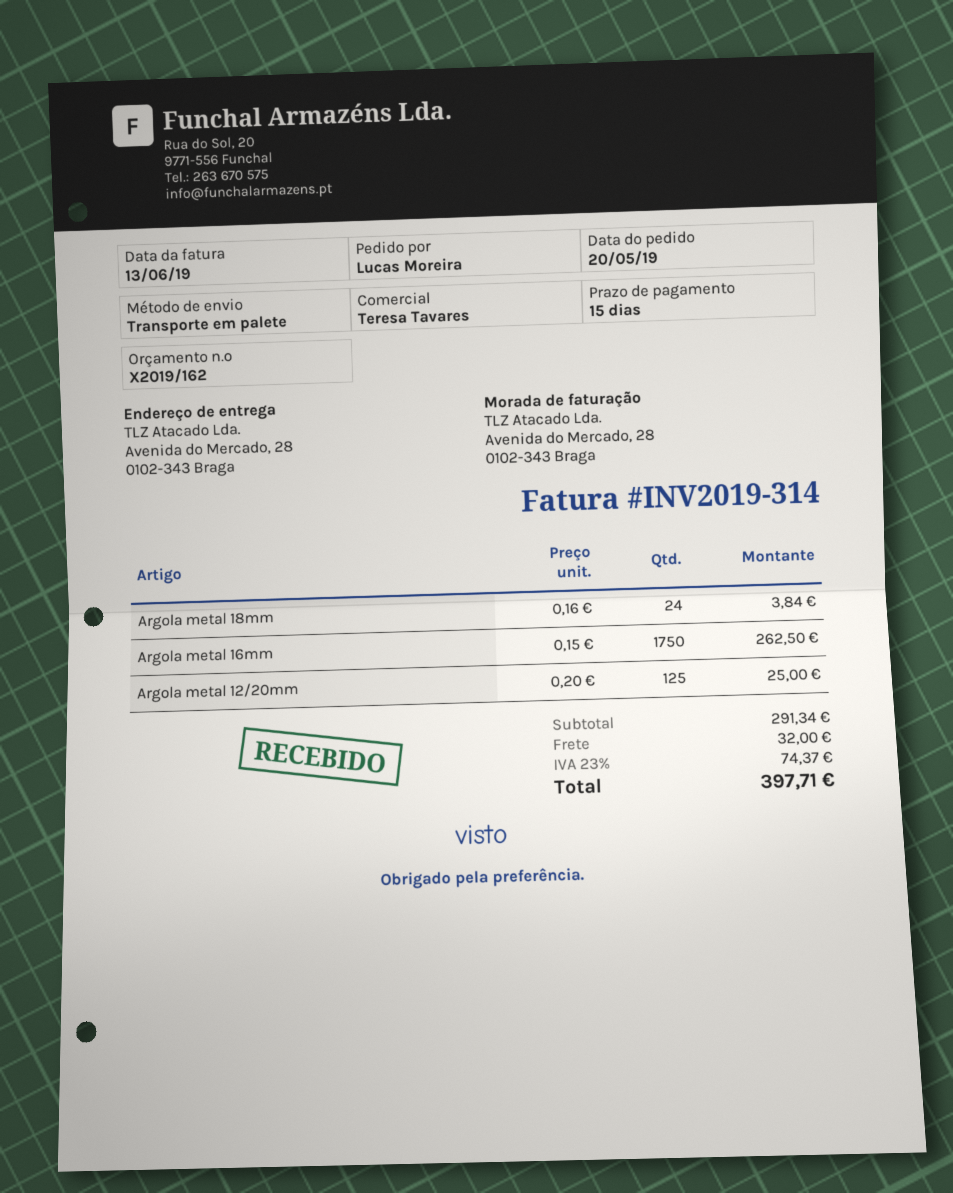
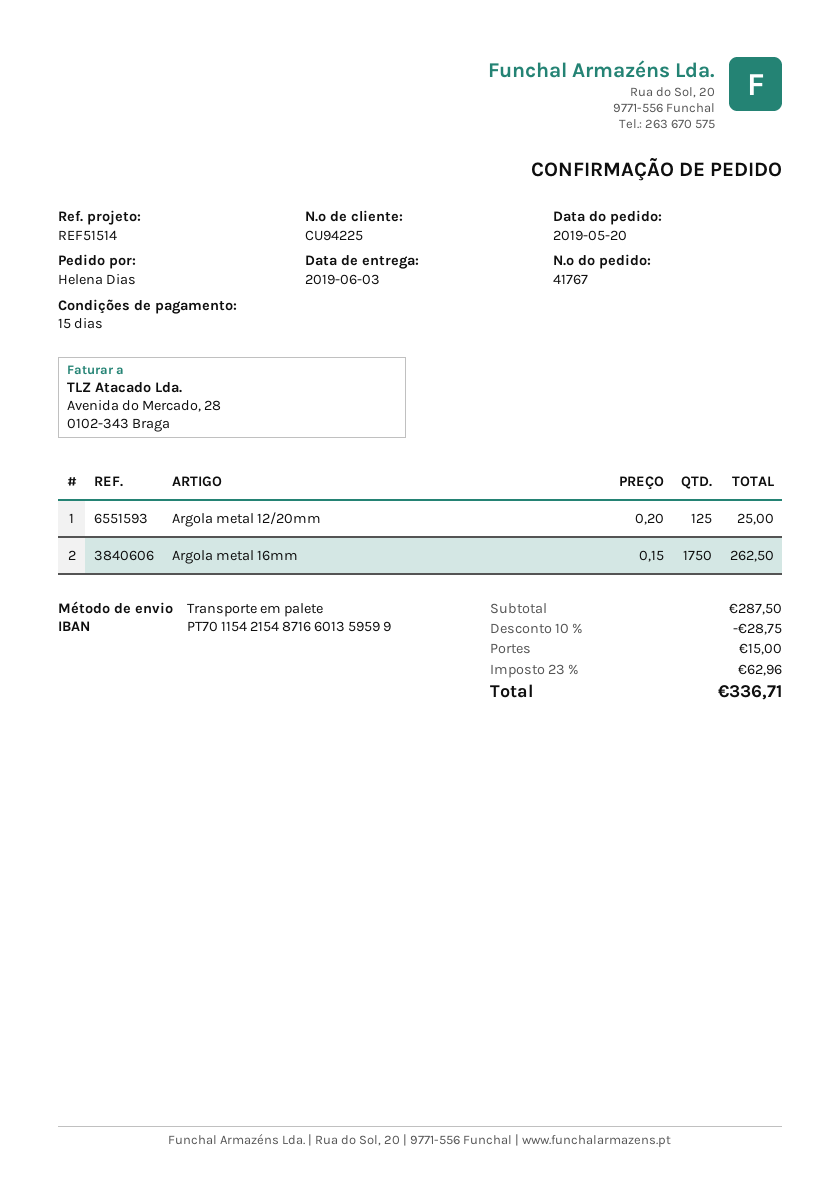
ordered by: Lucas Moreira -> Helena Dias
Argola metal 18mm: 24 x 0.16 = 3.84 -> none
subtotal: 291.34 -> 287.50
discount: none -> 10% = 28.75
shipping: 32.00 -> 15.00
tax: 23% = 74.37 -> 23% = 62.96
total: 397.71 -> 336.71

